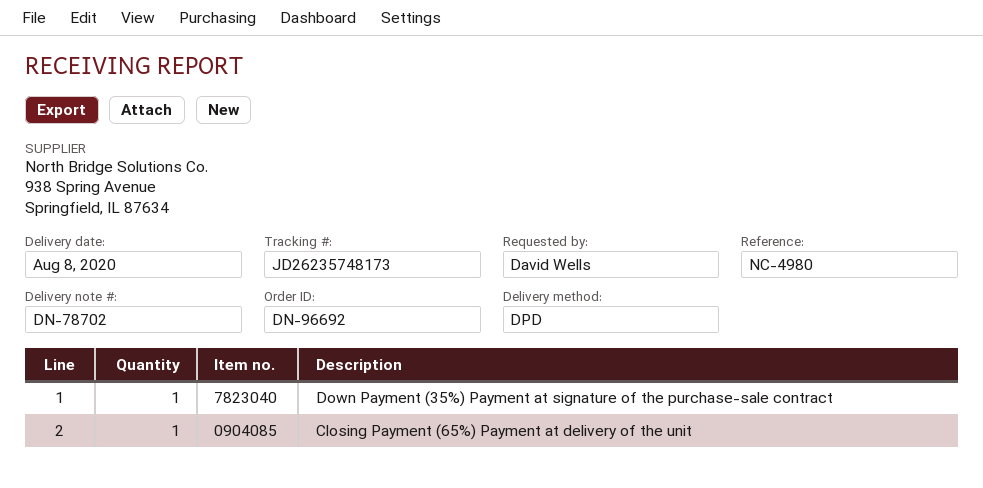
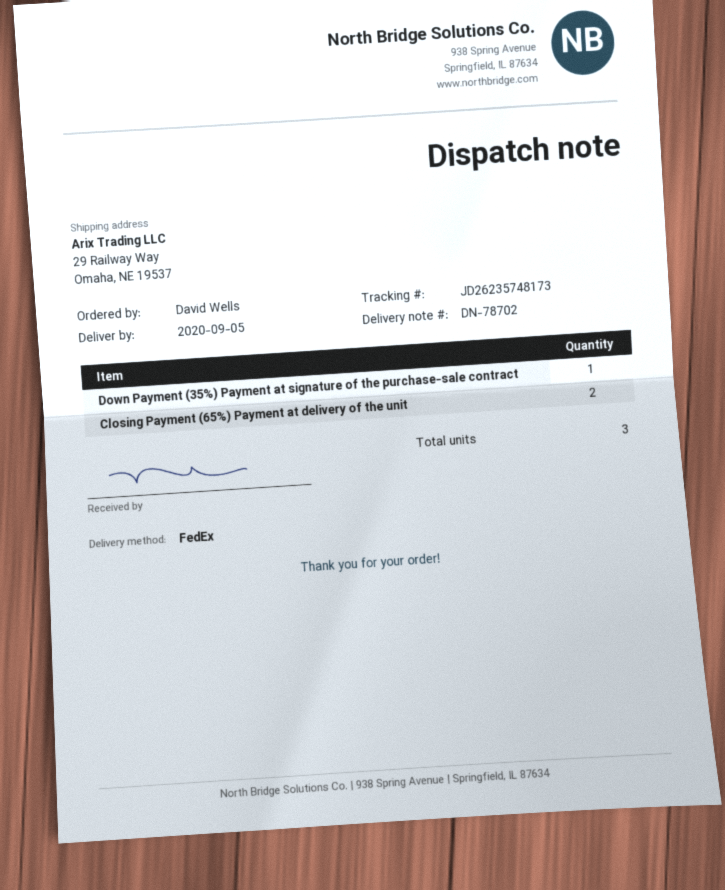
delivery date: 2020-08-08 -> 2020-09-05
shipping method: DPD -> FedEx
Closing Payment (65%) Payment at delivery of the unit: 1 -> 2

